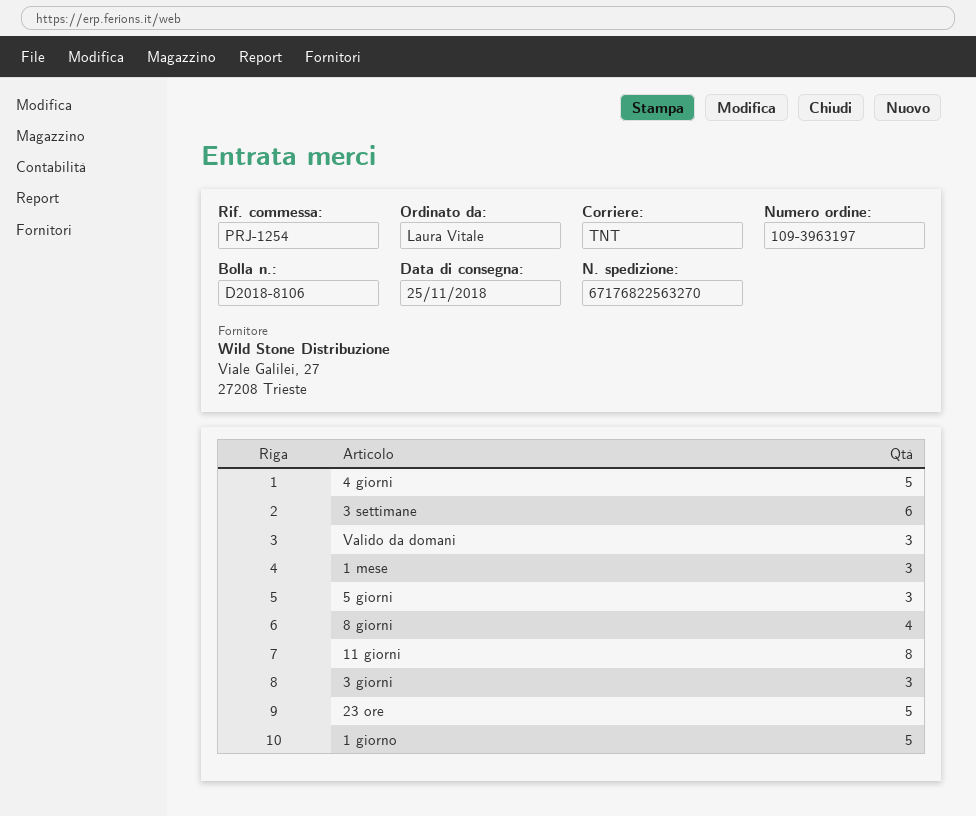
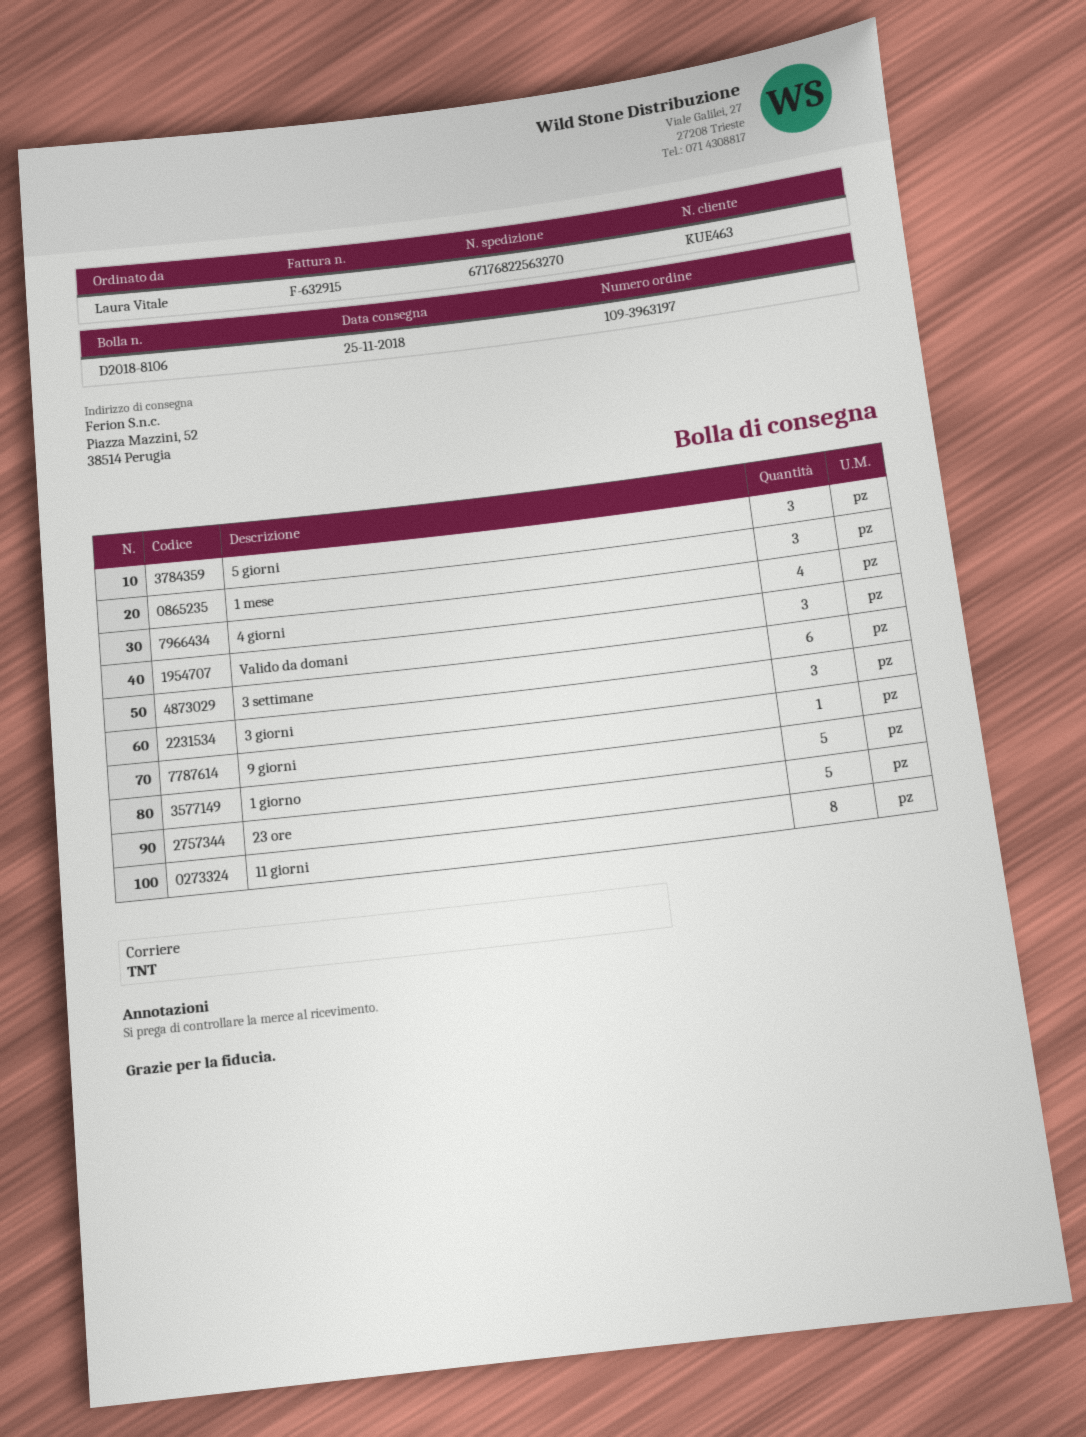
4 giorni: 5 -> 4
8 giorni: 4 -> none
9 giorni: none -> 1

